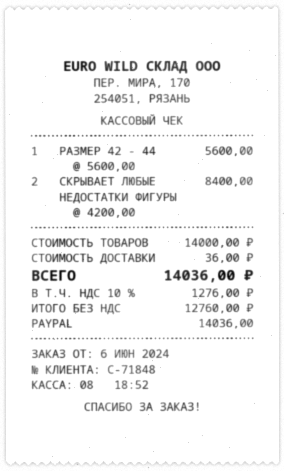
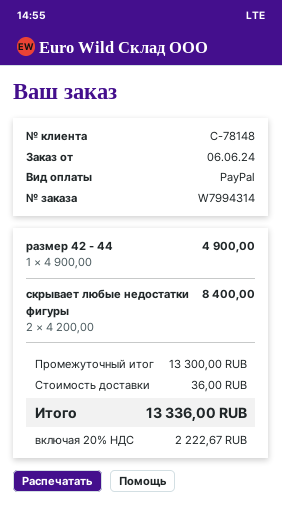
customer number: C-71848 -> C-78148
РАЗМЕР 42 - 44: 1 x 5600.00 = 5600.00 -> 1 x 4900.00 = 4900.00
subtotal: 14000.00 -> 13300.00
tax: 10% = 1276.00 -> 20% = 2222.67
total: 14036.00 -> 13336.00

